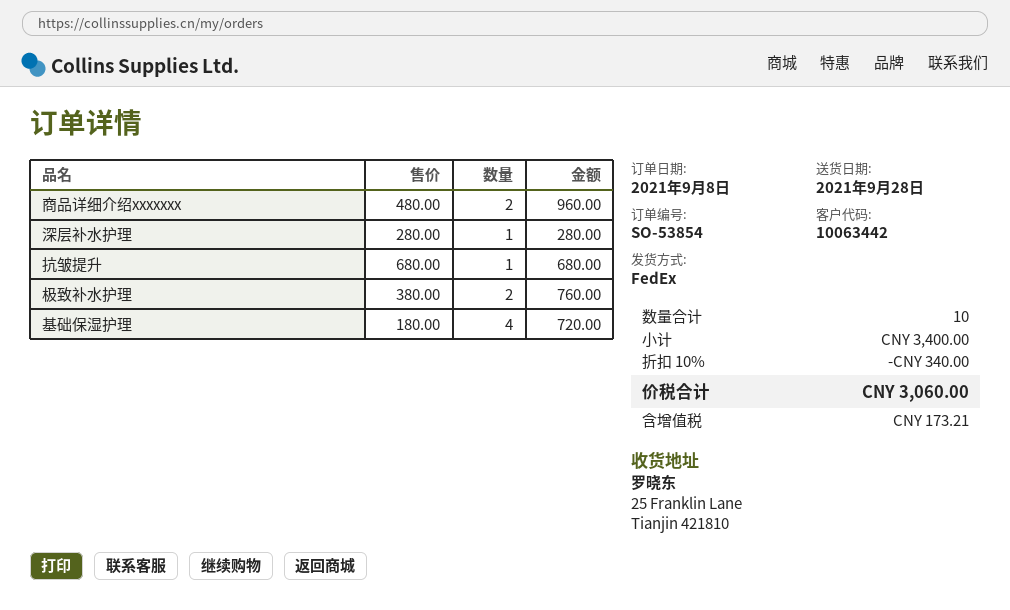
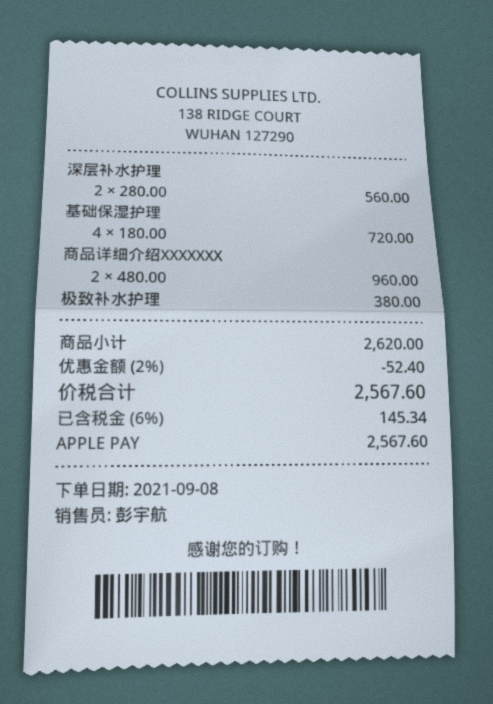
深层补水护理: 1 x 280.00 = 280.00 -> 2 x 280.00 = 560.00
抗皱提升: 1 x 680.00 = 680.00 -> none
极致补水护理: 2 x 380.00 = 760.00 -> 1 x 380.00 = 380.00
subtotal: 3400.00 -> 2620.00
discount: 10% = 340.00 -> 2% = 52.40
tax: 173.21 -> 145.34
total: 3060.00 -> 2567.60

